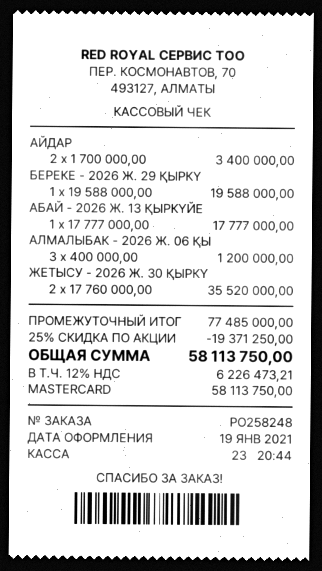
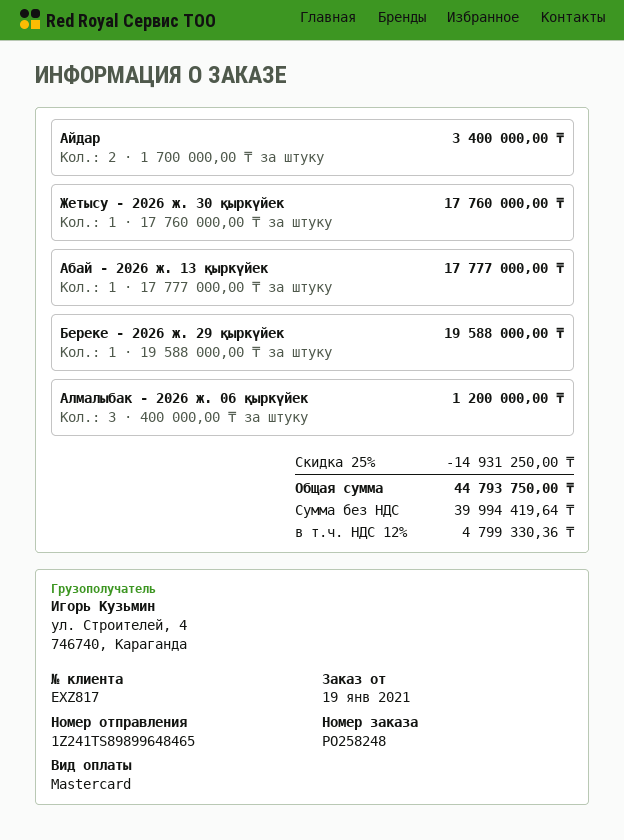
ЖЕТЫСУ - 2026 Ж. 30 ҚЫРКҮ: 2 x 17760000.00 = 35520000.00 -> 1 x 17760000.00 = 17760000.00
discount: 25% = 19371250.00 -> 25% = 14931250.00
tax: 12% = 6226473.21 -> 12% = 4799330.36
total: 58113750.00 -> 44793750.00

